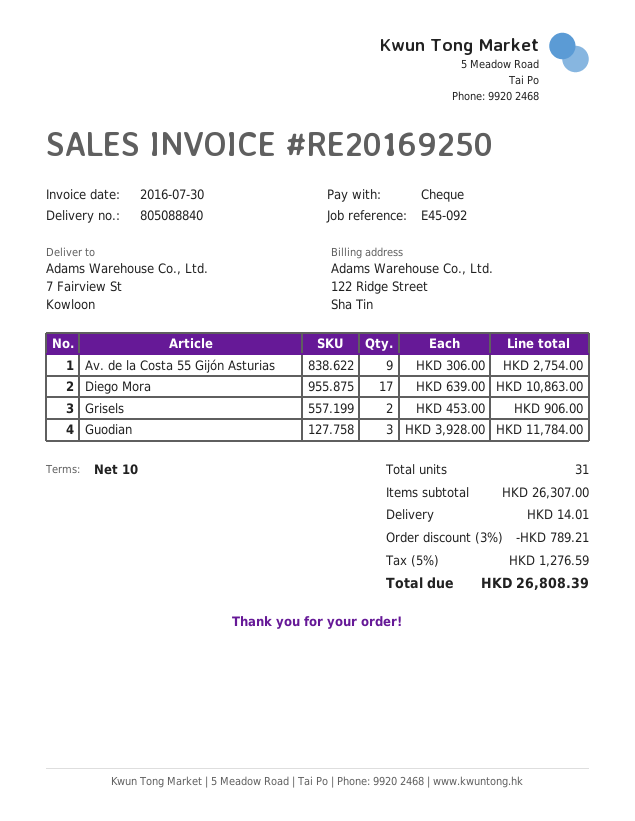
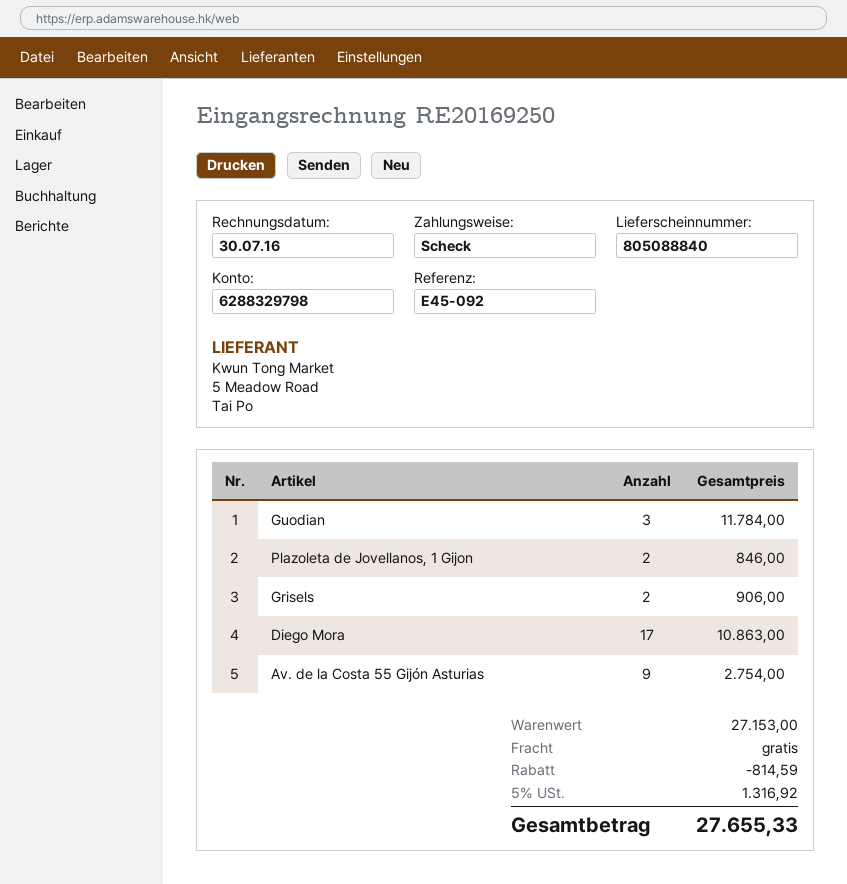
Plazoleta de Jovellanos, 1 Gijon: none -> 2 for 846.00
subtotal: 26307.00 -> 27153.00
discount: 789.21 -> 814.59
shipping: 14.01 -> 0.00
tax: 5% = 1276.59 -> 5% = 1316.92
total: 26808.39 -> 27655.33

